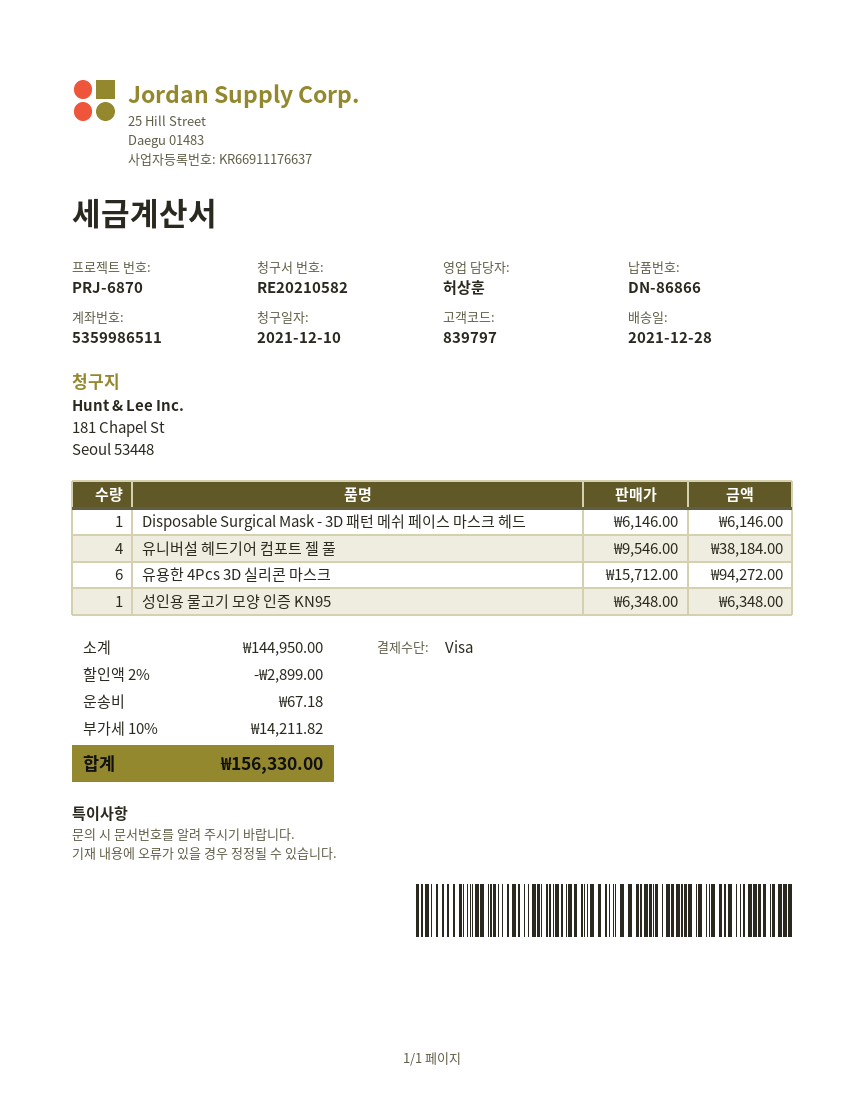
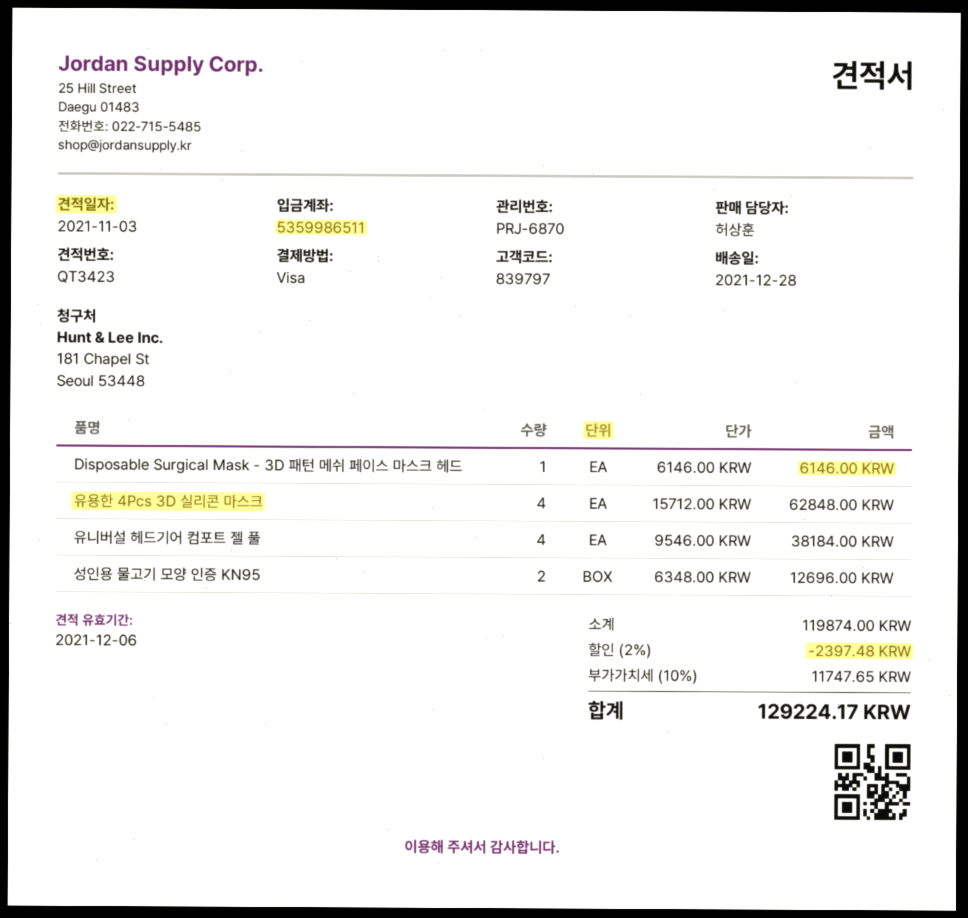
유용한 4Pcs 3D 실리콘 마스크: 6 x 15712.00 = 94272.00 -> 4 x 15712.00 = 62848.00
성인용 물고기 모양 인증 KN95: 1 x 6348.00 = 6348.00 -> 2 x 6348.00 = 12696.00
subtotal: 144950.00 -> 119874.00
discount: 2% = 2899.00 -> 2% = 2397.48
shipping: 67.18 -> none
tax: 10% = 14211.82 -> 10% = 11747.65
total: 156330.00 -> 129224.17

